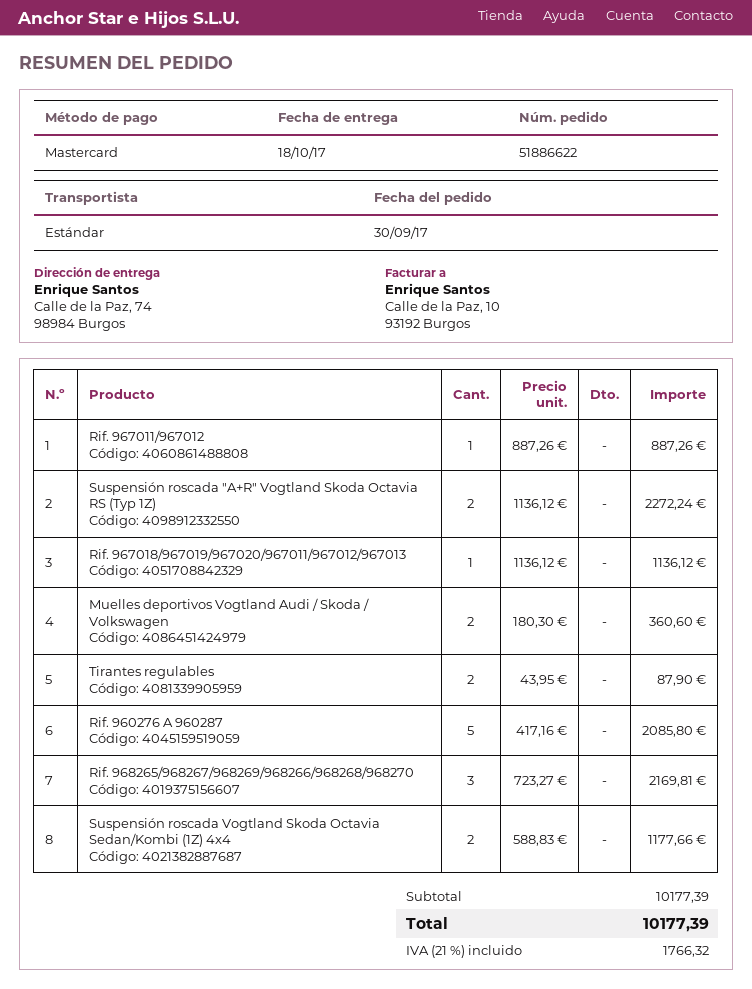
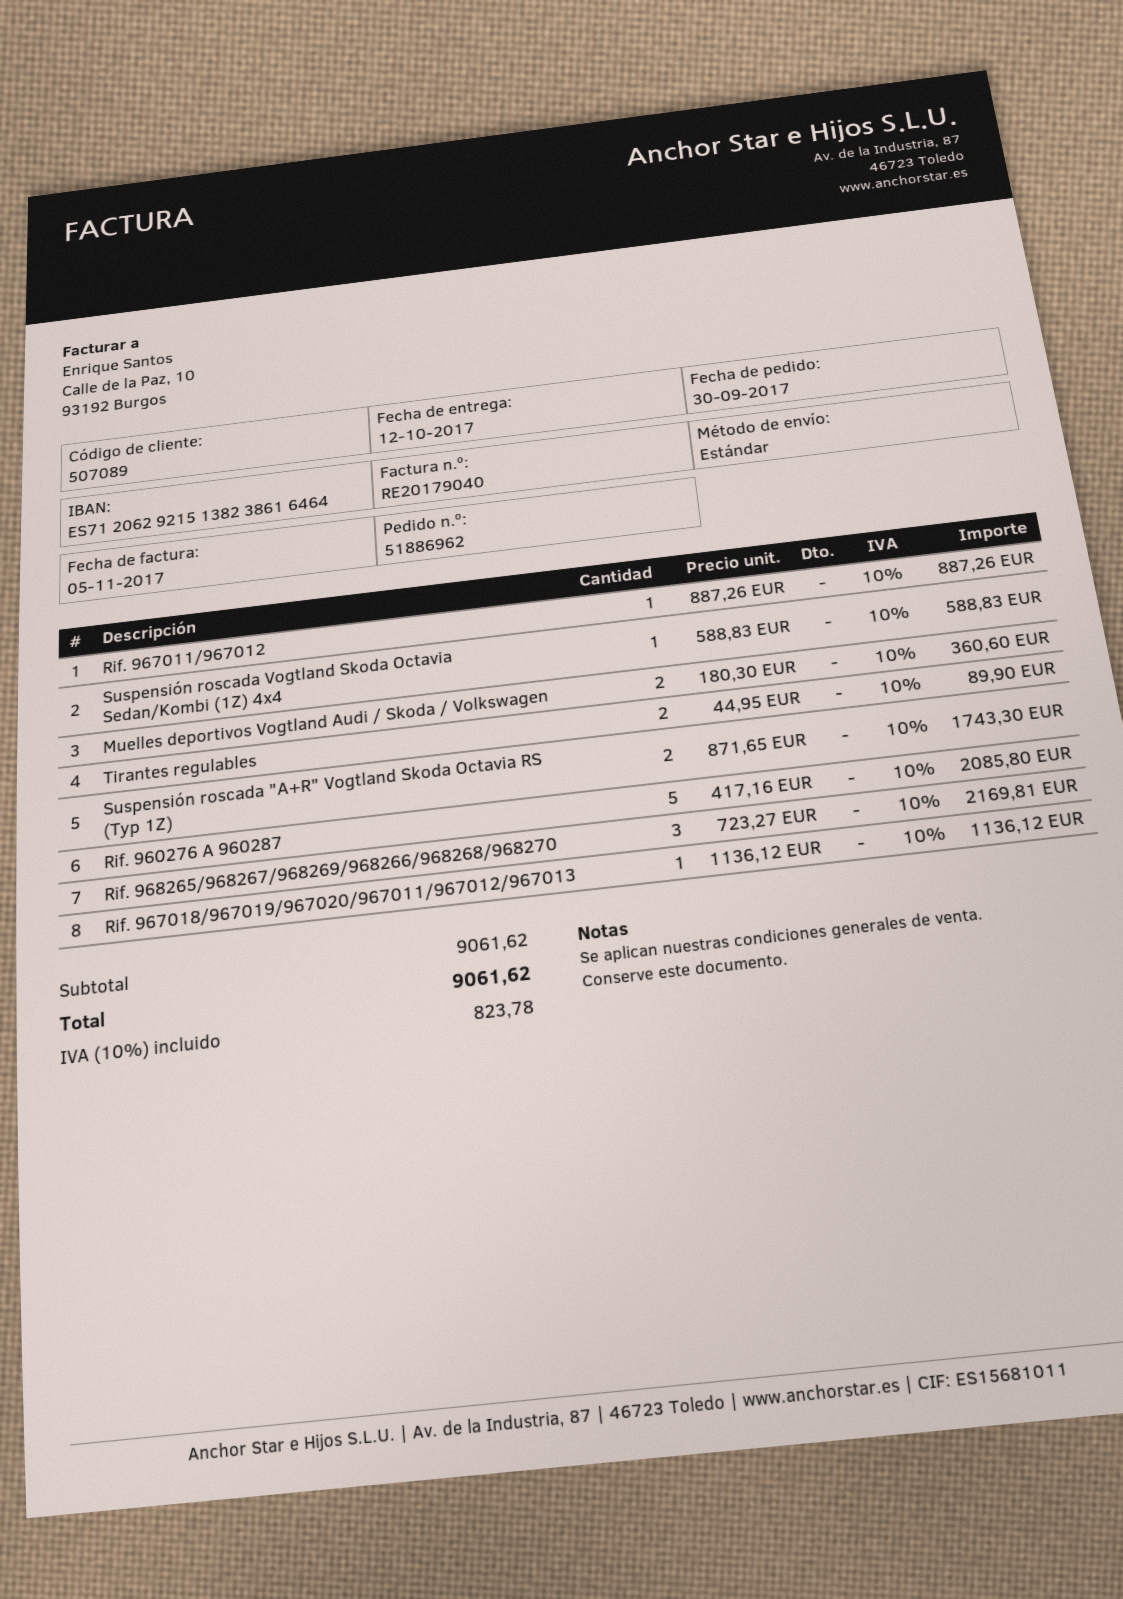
order number: 51886622 -> 51886962
delivery date: 2017-10-18 -> 2017-10-12
Suspensión roscada "A+R" Vogtland Skoda Octavia RS (Typ 1Z): 2 x 1136.12 = 2272.24 -> 2 x 871.65 = 1743.30
Tirantes regulables: 2 x 43.95 = 87.90 -> 2 x 44.95 = 89.90
Suspensión roscada Vogtland Skoda Octavia Sedan/Kombi (1Z) 4x4: 2 x 588.83 = 1177.66 -> 1 x 588.83 = 588.83
subtotal: 10177.39 -> 9061.62
tax: 21% = 1766.32 -> 10% = 823.78
total: 10177.39 -> 9061.62

